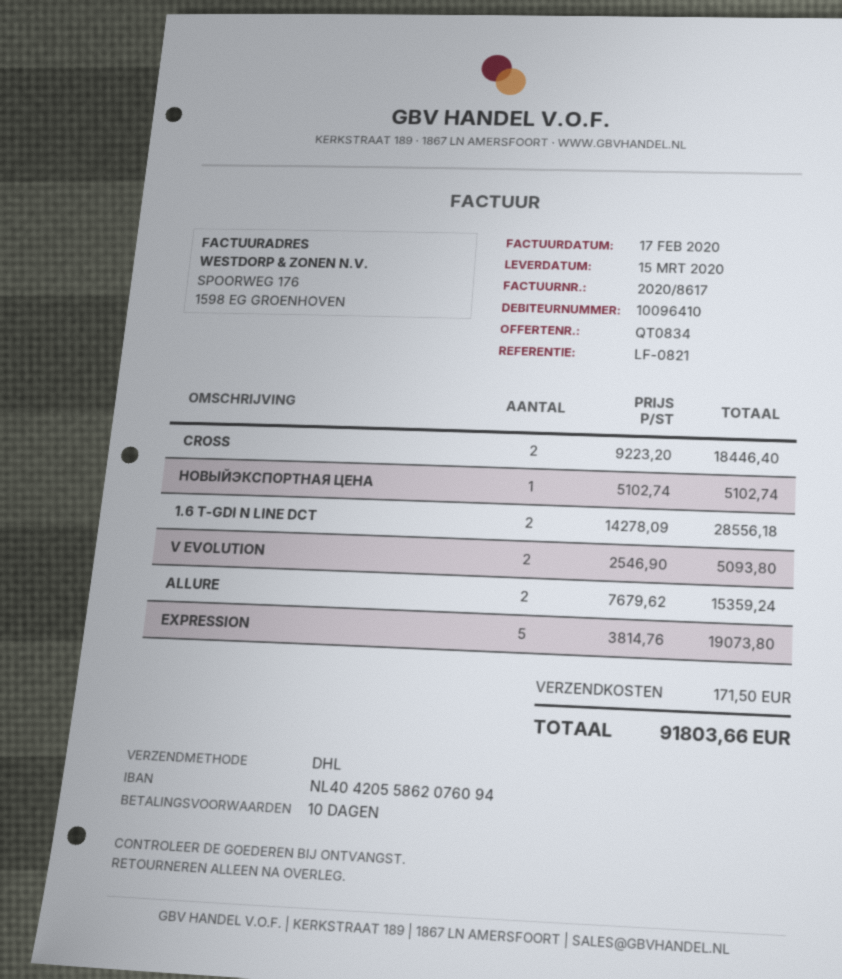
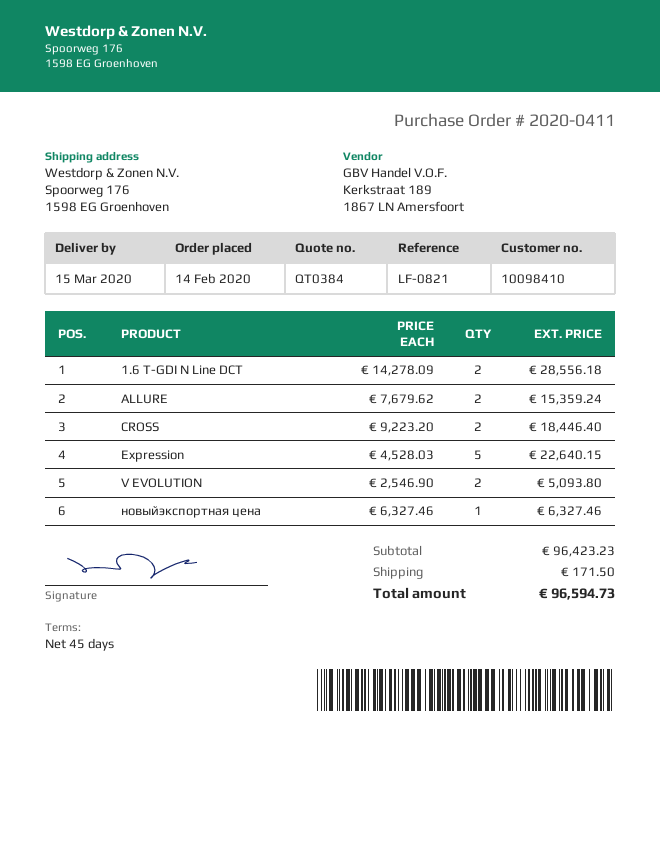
quote number: QT0834 -> QT0384
payment terms: 10 days -> 45 days
customer number: 10096410 -> 10098410
НОВЫЙЭКСПОРТНАЯ ЦЕНА: 1 x 5102.74 = 5102.74 -> 1 x 6327.46 = 6327.46
EXPRESSION: 5 x 3814.76 = 19073.80 -> 5 x 4528.03 = 22640.15
total: 91803.66 -> 96594.73

